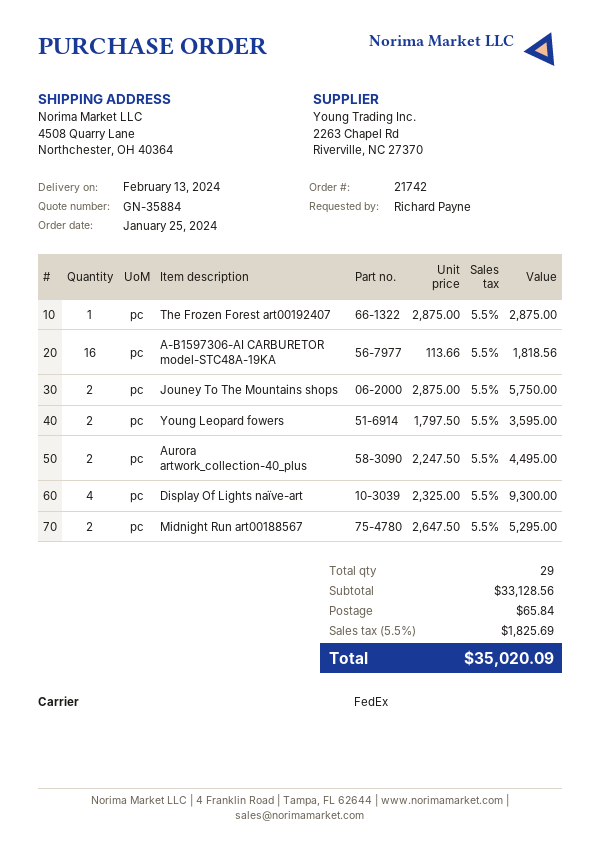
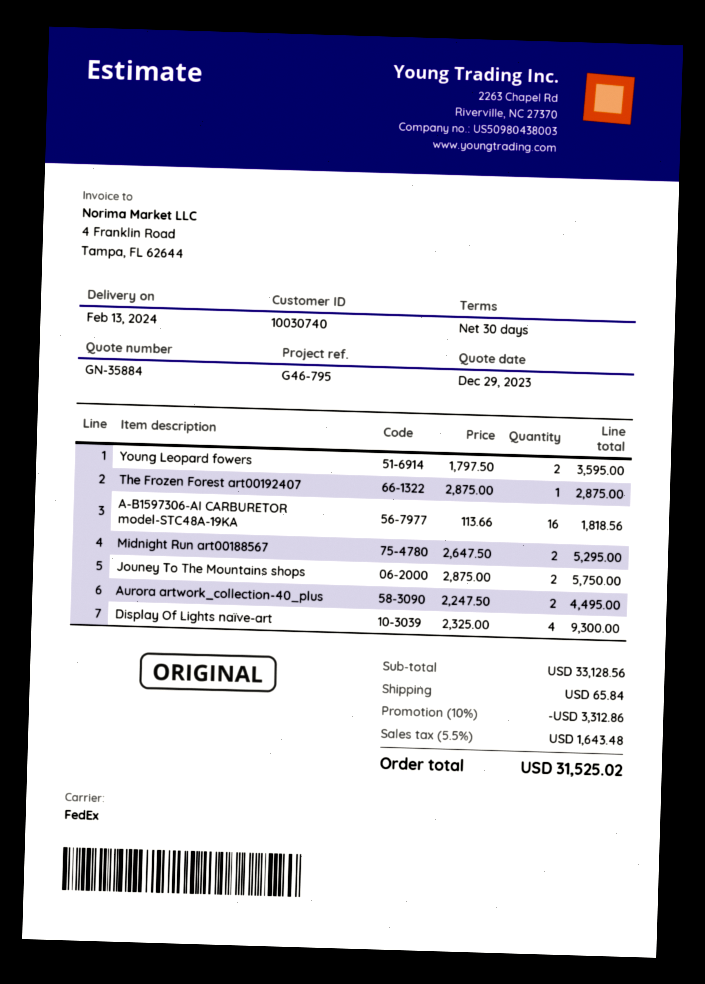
discount: none -> 10% = 3312.86
tax: 5.5% = 1825.69 -> 5.5% = 1643.48
total: 35020.09 -> 31525.02

